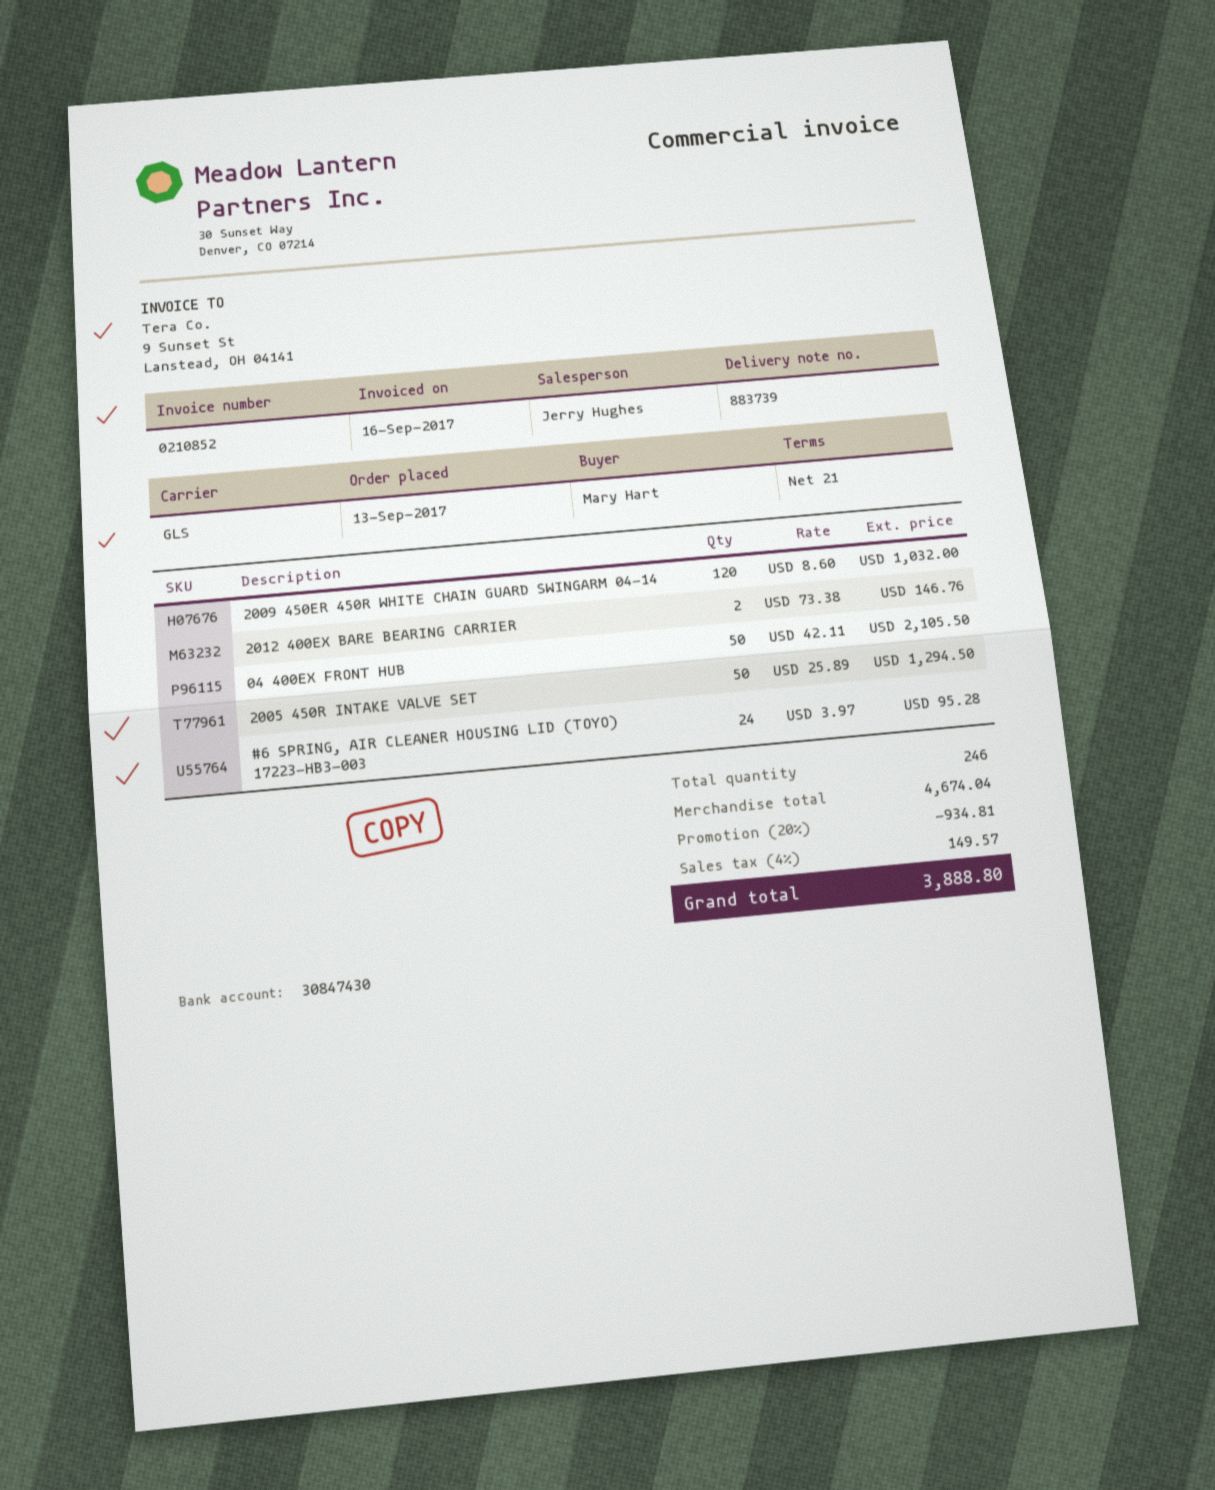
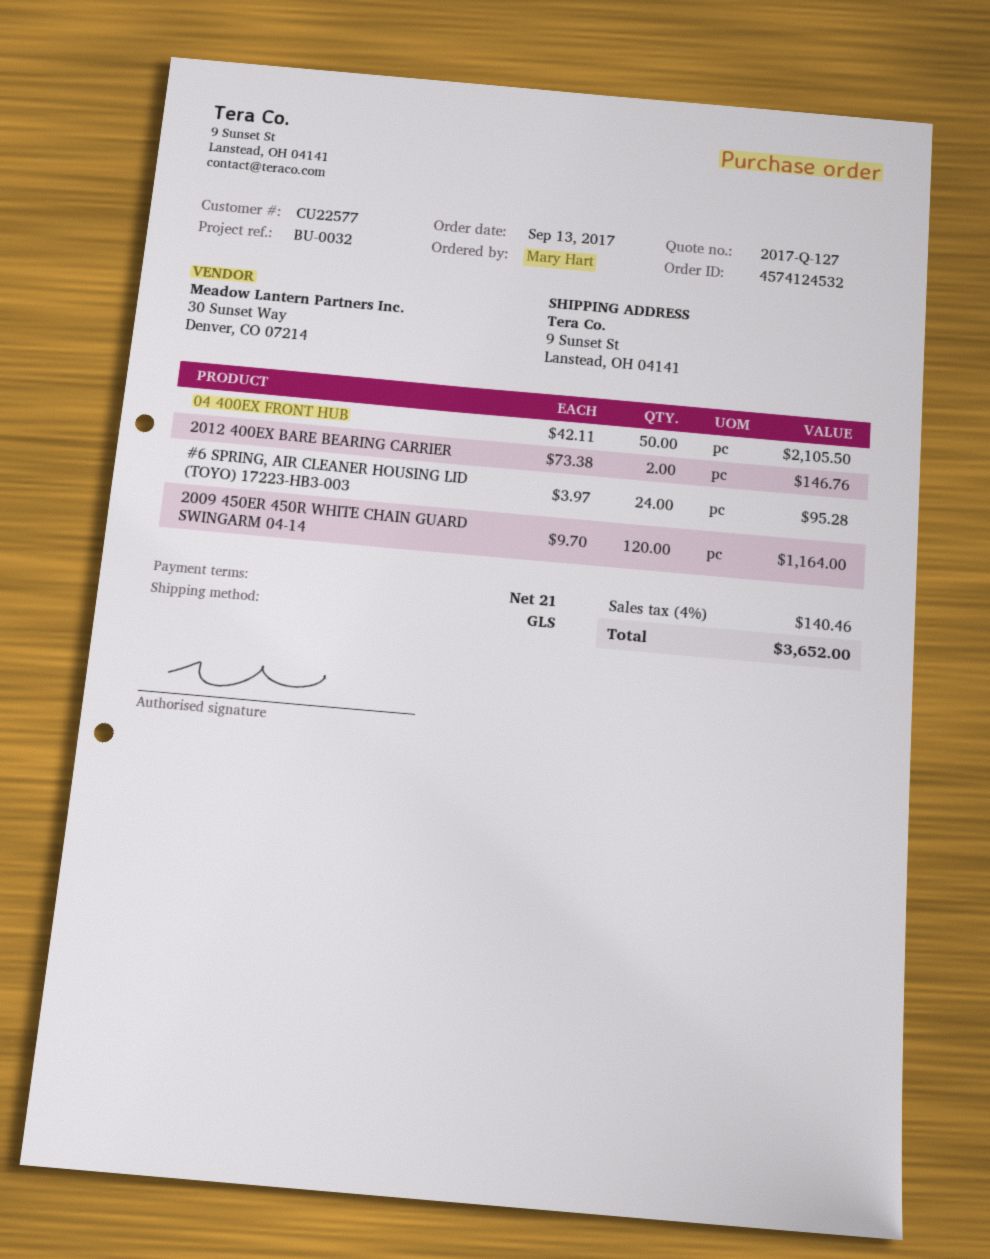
2009 450ER 450R WHITE CHAIN GUARD SWINGARM 04-14: 120 x 8.60 = 1032.00 -> 120 x 9.70 = 1164.00
2005 450R INTAKE VALVE SET: 50 x 25.89 = 1294.50 -> none
discount: 20% = 934.81 -> none
tax: 4% = 149.57 -> 4% = 140.46
total: 3888.80 -> 3652.00

